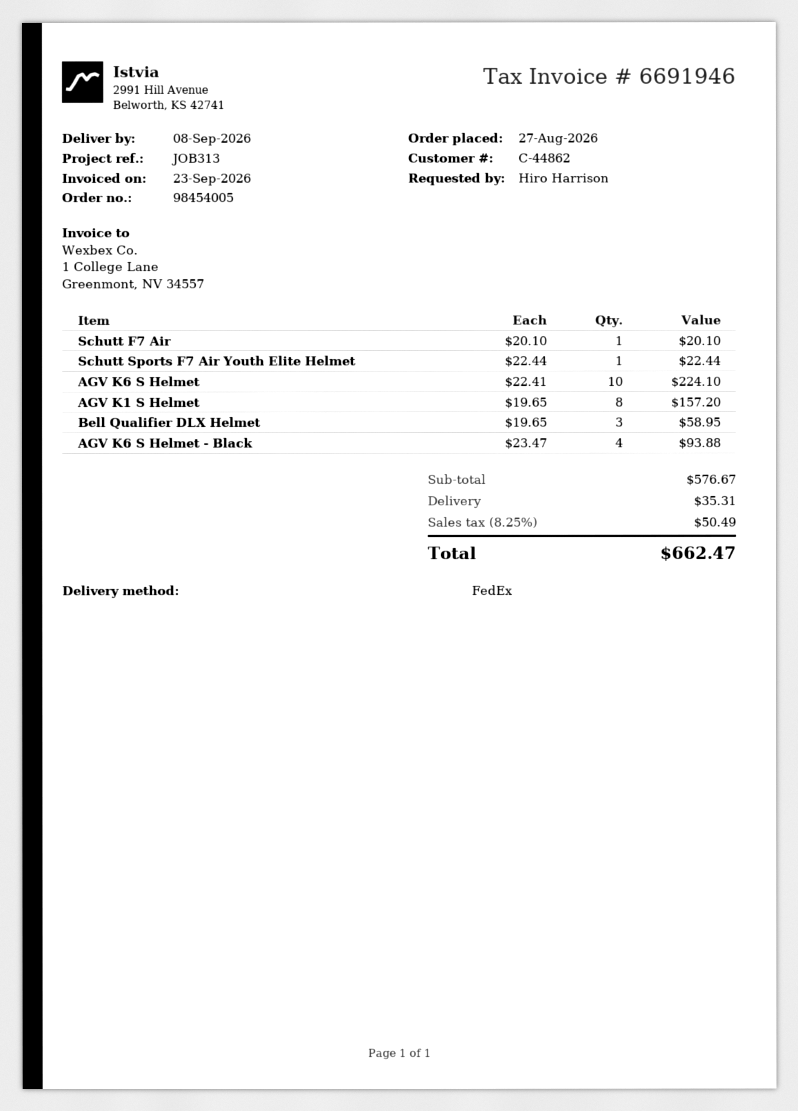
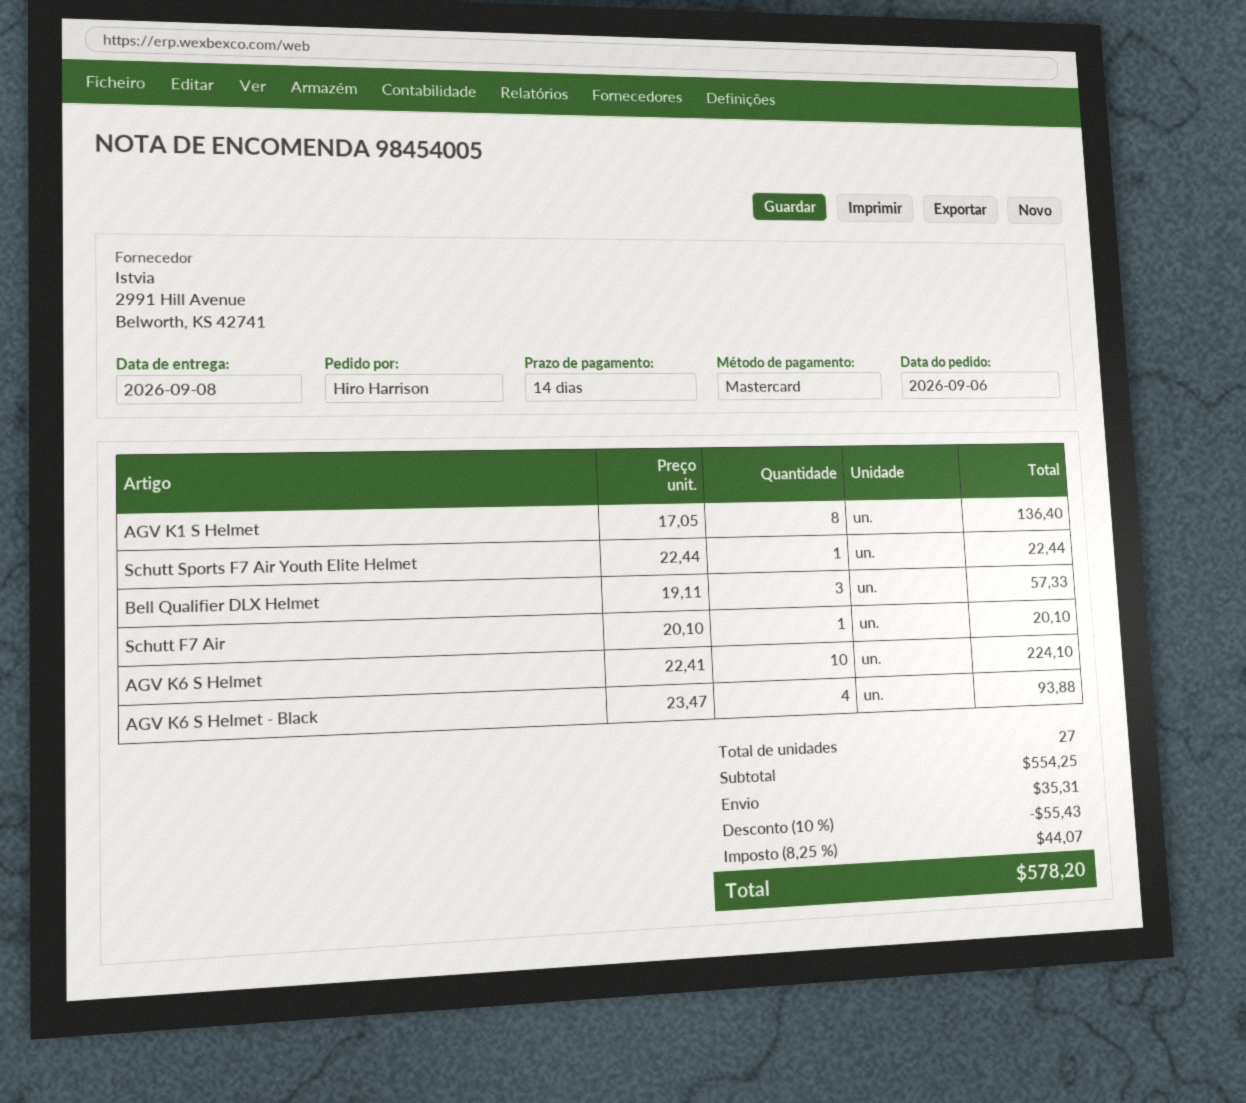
order date: 2026-08-27 -> 2026-09-06
AGV K1 S Helmet: 8 x 19.65 = 157.20 -> 8 x 17.05 = 136.40
Bell Qualifier DLX Helmet: 3 x 19.65 = 58.95 -> 3 x 19.11 = 57.33
subtotal: 576.67 -> 554.25
discount: none -> 10% = 55.43
tax: 8.25% = 50.49 -> 8.25% = 44.07
total: 662.47 -> 578.20

